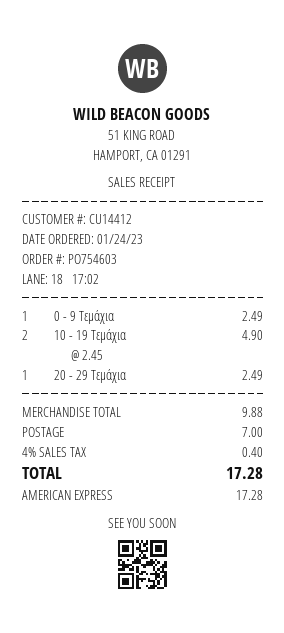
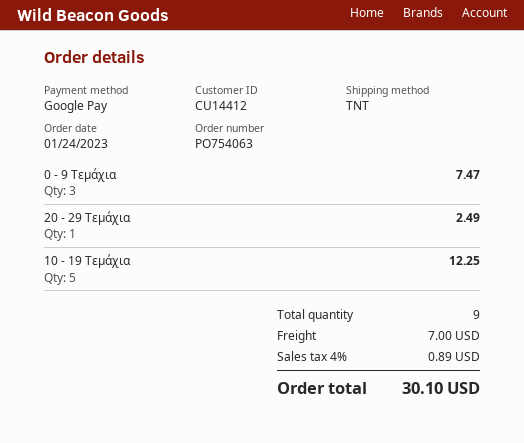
order number: PO754603 -> PO754063
payment method: American Express -> Google Pay
0 - 9 Τεμάχια: 1 for 2.49 -> 3 for 7.47
10 - 19 Τεμάχια: 2 for 4.90 -> 5 for 12.25
tax: 4% = 0.40 -> 4% = 0.89
total: 17.28 -> 30.10

